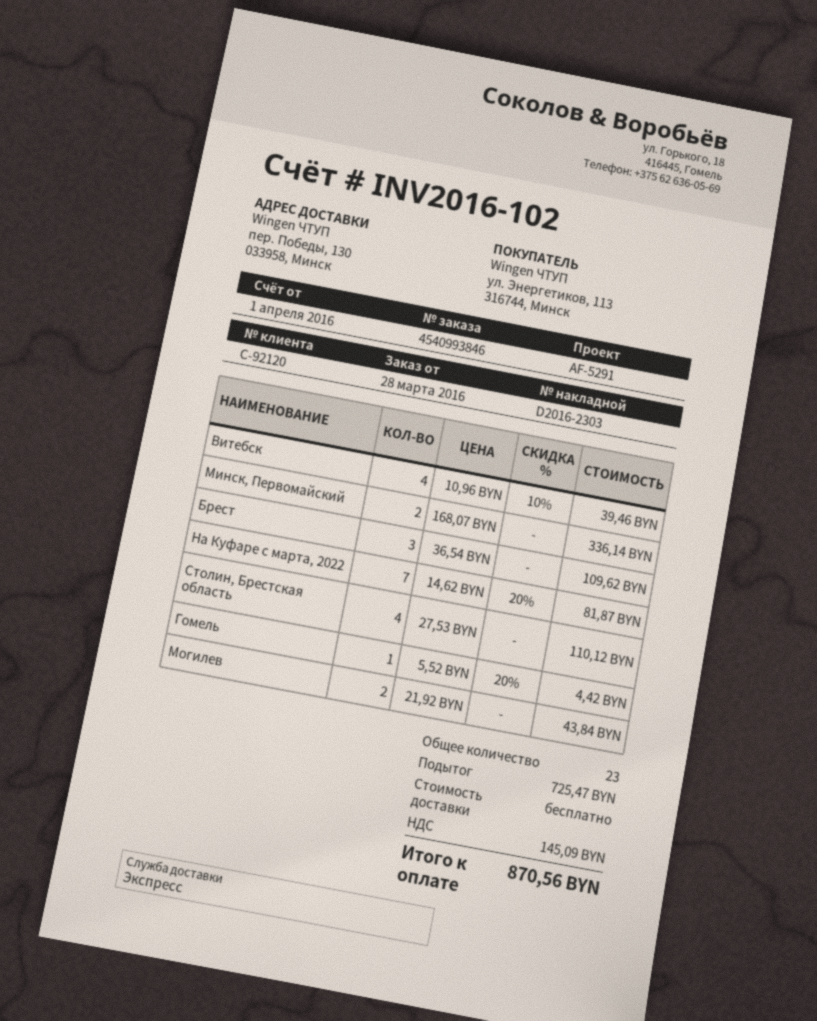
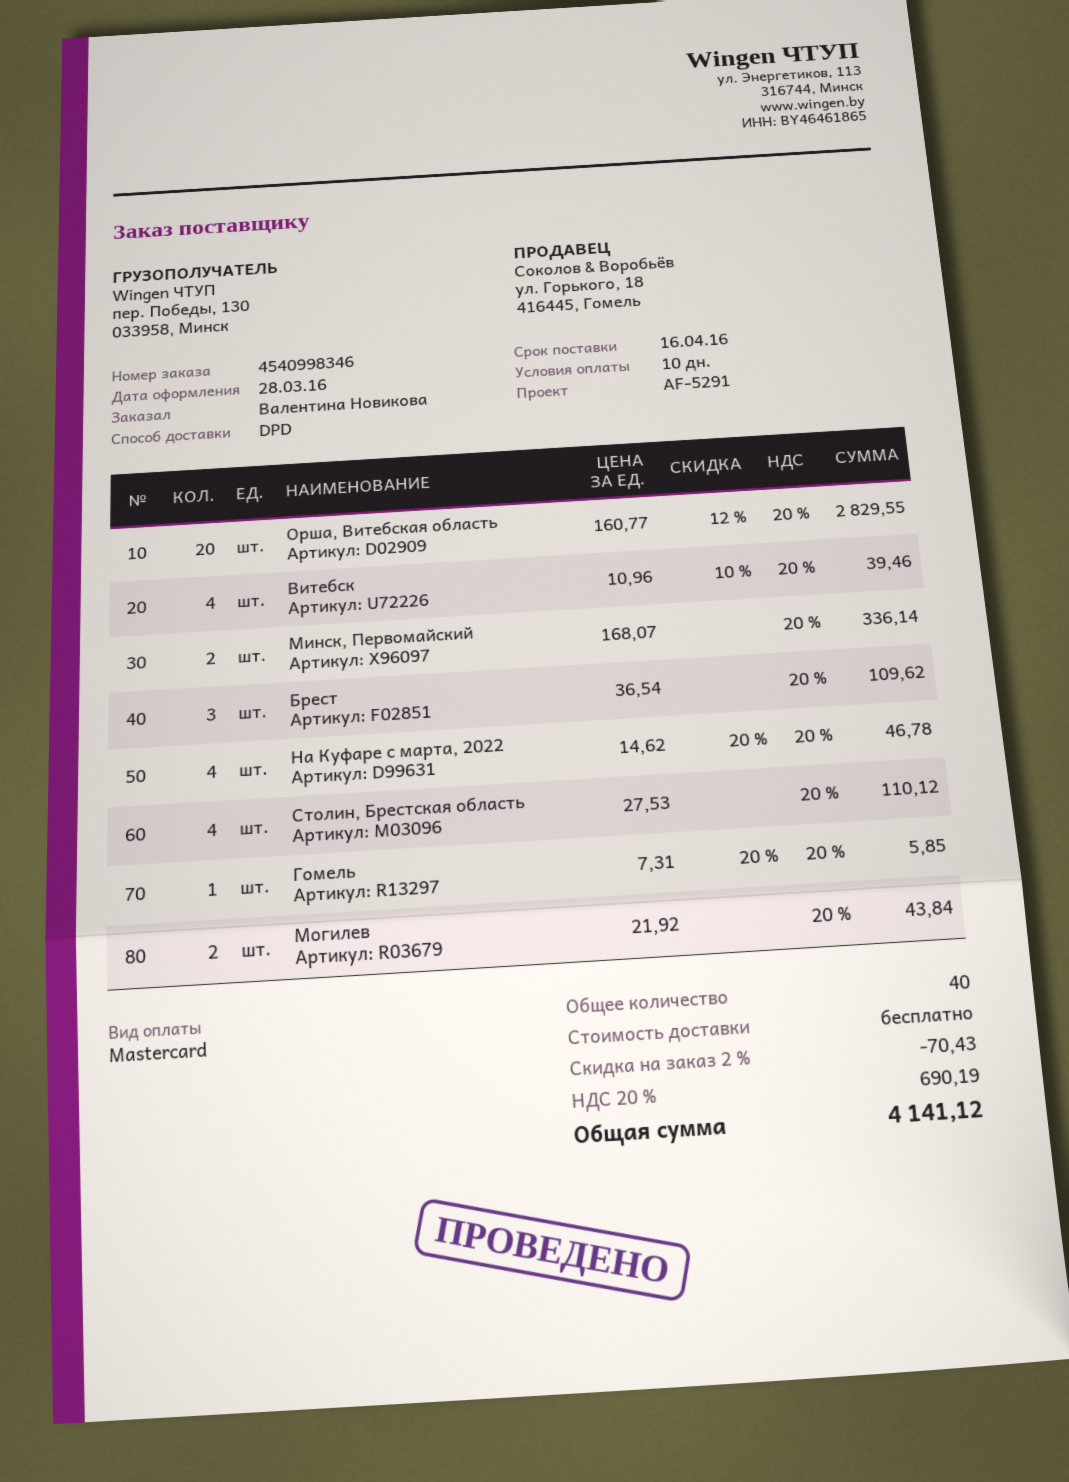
order number: 4540993846 -> 4540998346
shipping method: express -> DPD
На Куфаре с марта, 2022: 7 x 14.62 - 20% = 81.87 -> 4 x 14.62 - 20% = 46.78
Гомель: 1 x 5.52 - 20% = 4.42 -> 1 x 7.31 - 20% = 5.85
Орша, Витебская область: none -> 20 x 160.77 - 12% = 2829.55
total quantity: 23 -> 40
discount: none -> 2% = 70.43
tax: 145.09 -> 690.19
total: 870.56 -> 4141.12

